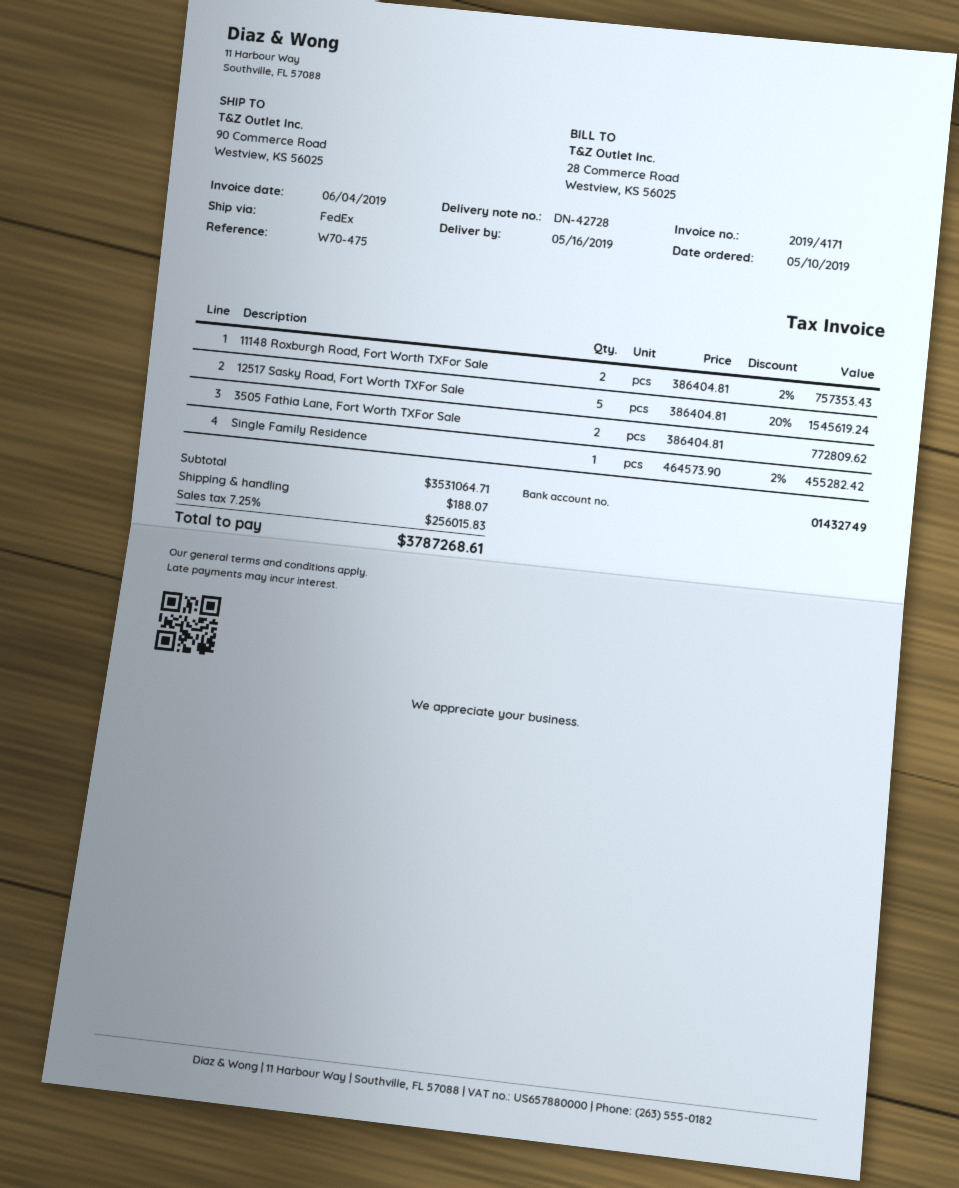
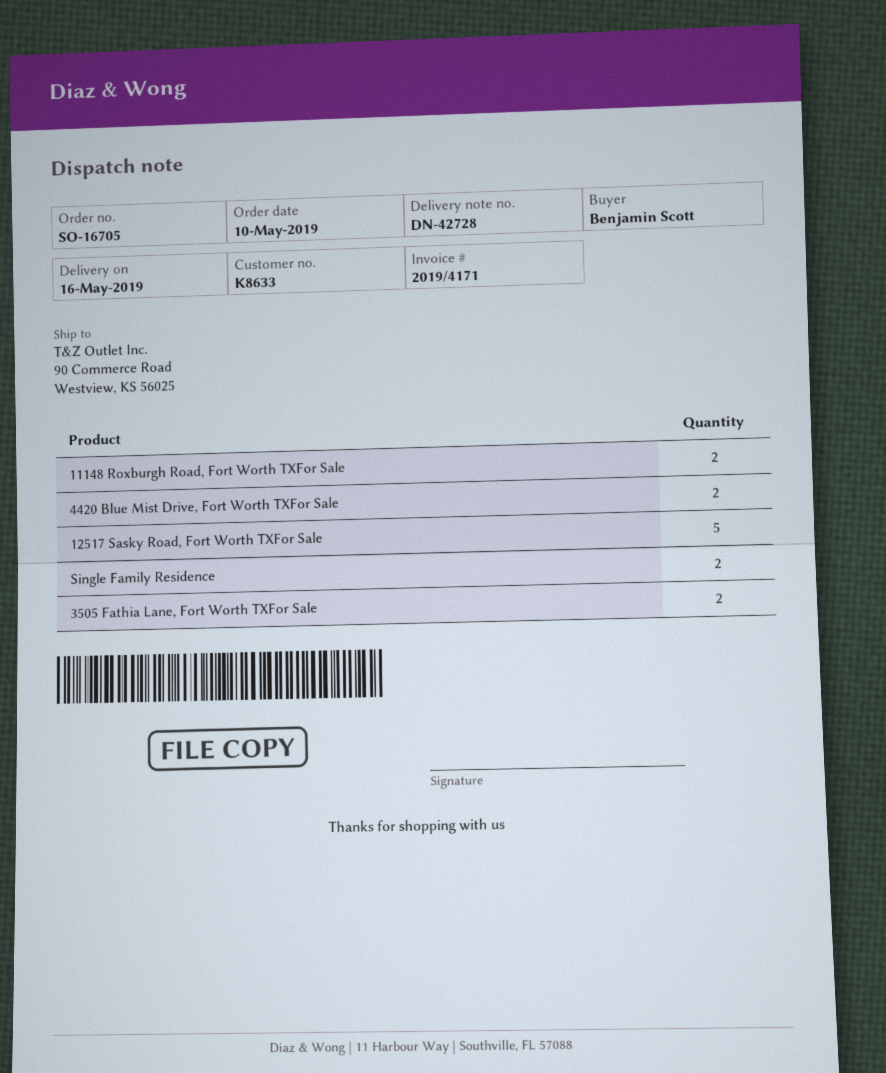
Single Family Residence: 1 -> 2
4420 Blue Mist Drive, Fort Worth TXFor Sale: none -> 2

